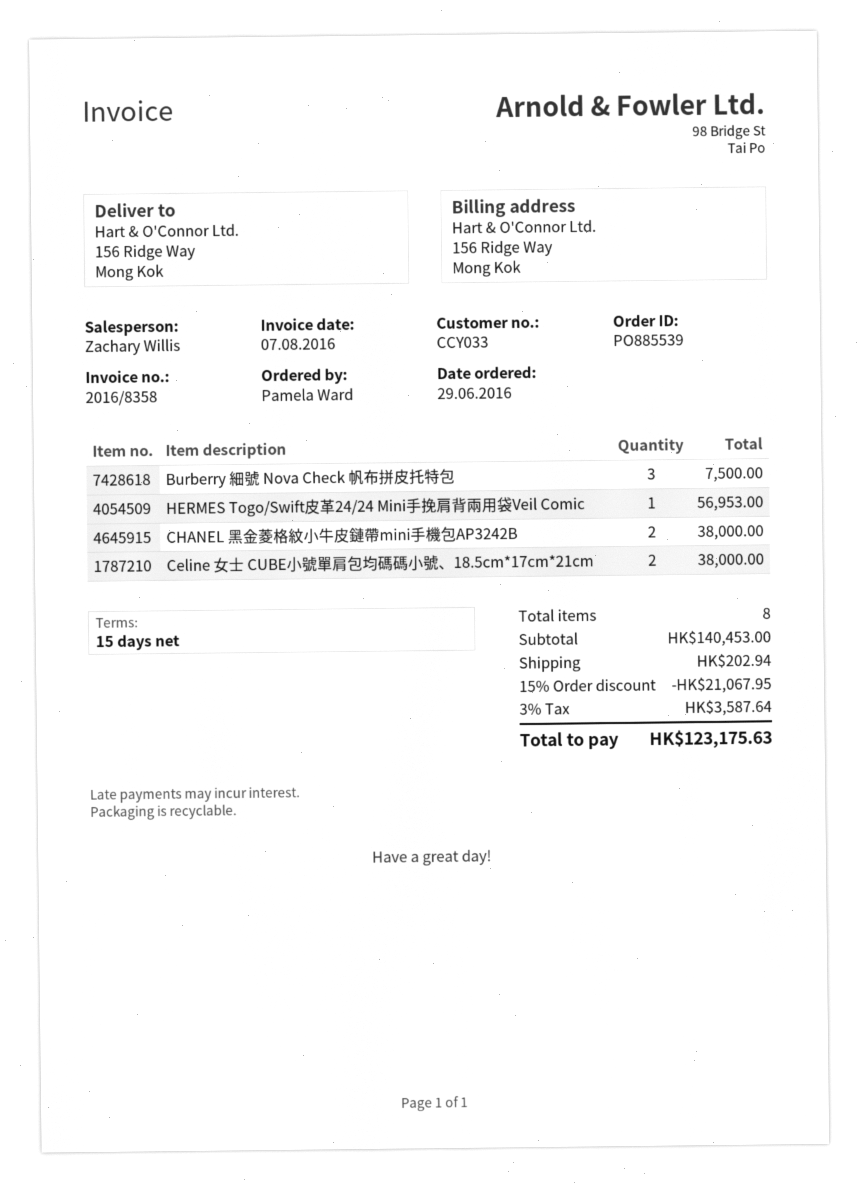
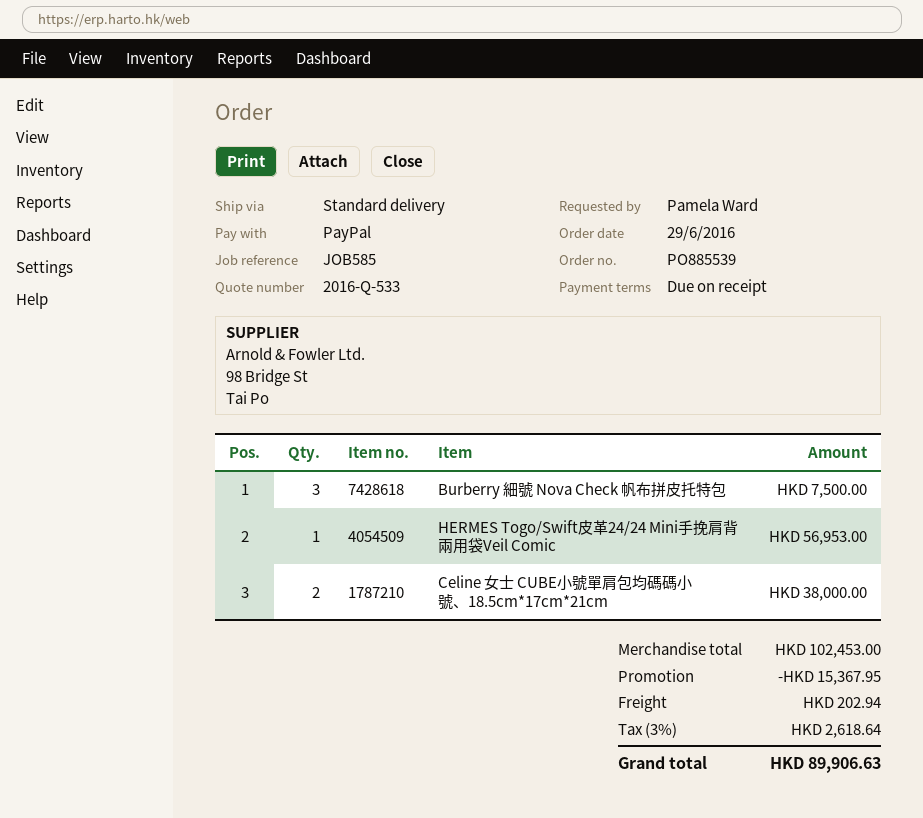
payment terms: 15 days -> on receipt
CHANEL 黑金菱格紋小牛皮鏈帶mini手機包AP3242B: 2 for 38000.00 -> none
subtotal: 140453.00 -> 102453.00
discount: 21067.95 -> 15367.95
tax: 3% = 3587.64 -> 3% = 2618.64
total: 123175.63 -> 89906.63

